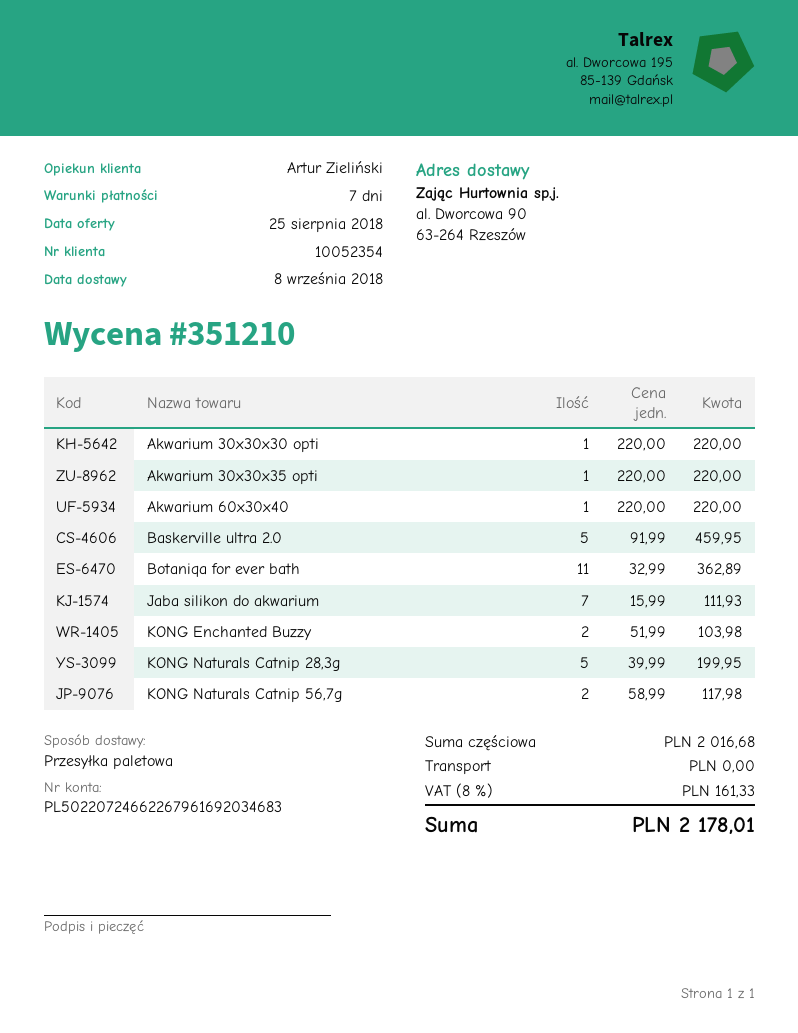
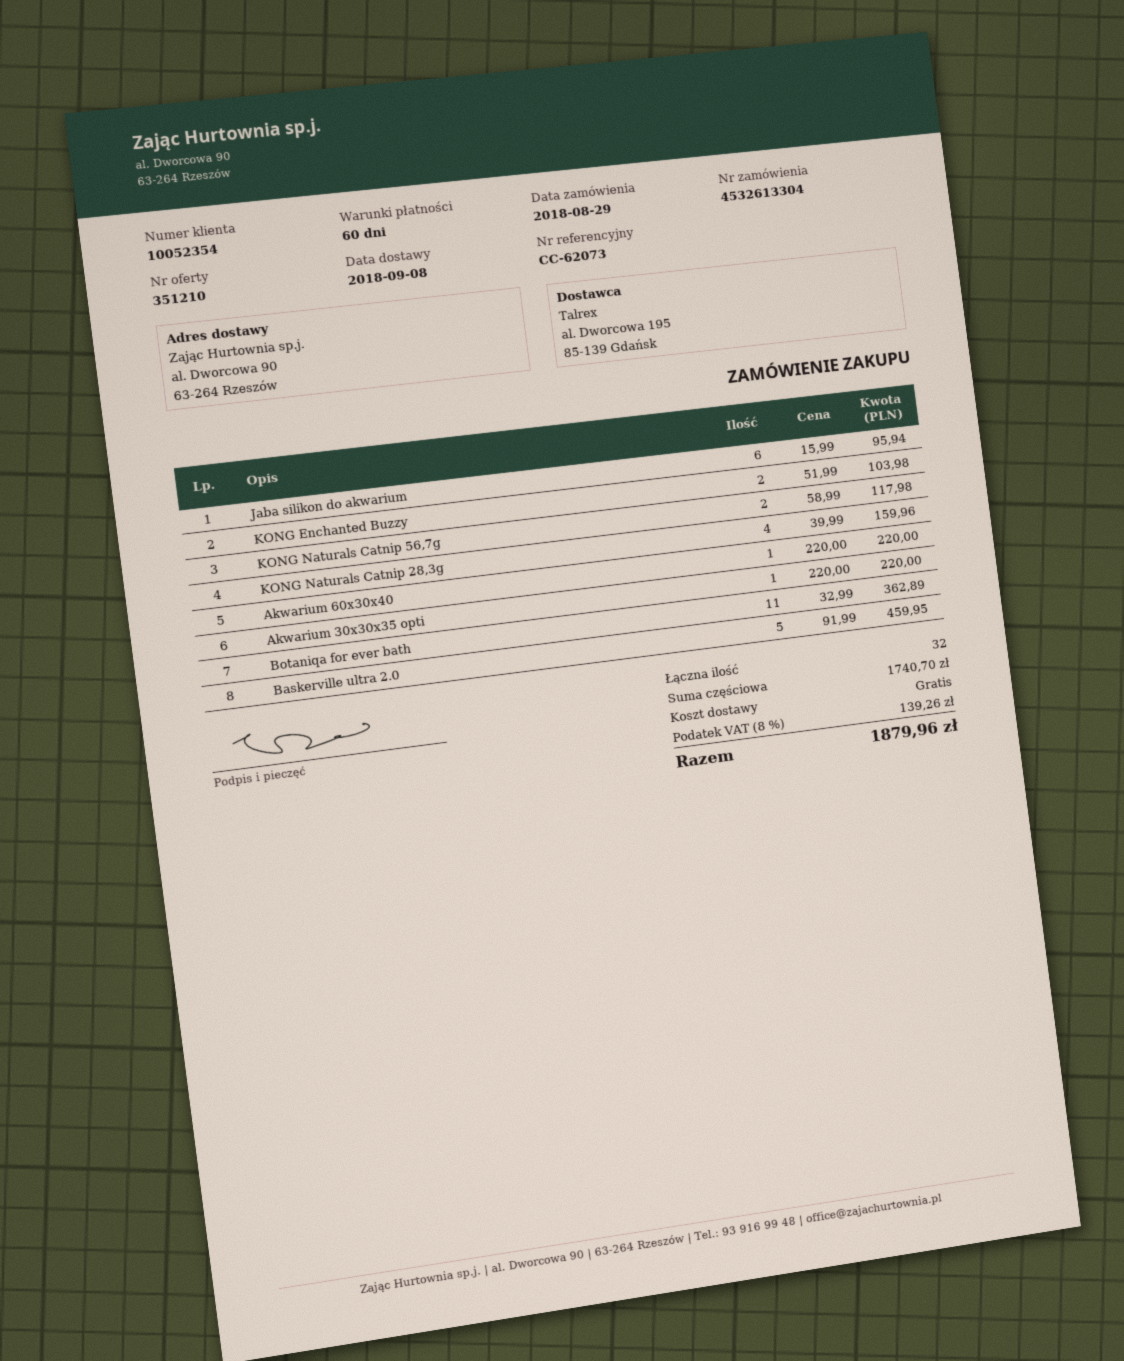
payment terms: 7 days -> 60 days
Akwarium 30x30x30 opti: 1 x 220.00 = 220.00 -> none
Jaba silikon do akwarium: 7 x 15.99 = 111.93 -> 6 x 15.99 = 95.94
KONG Naturals Catnip 28,3g: 5 x 39.99 = 199.95 -> 4 x 39.99 = 159.96
subtotal: 2016.68 -> 1740.70
tax: 8% = 161.33 -> 8% = 139.26
total: 2178.01 -> 1879.96

